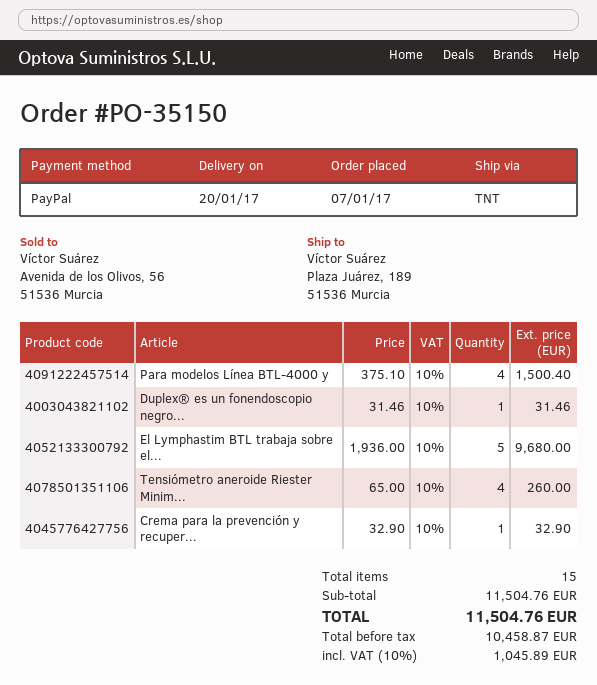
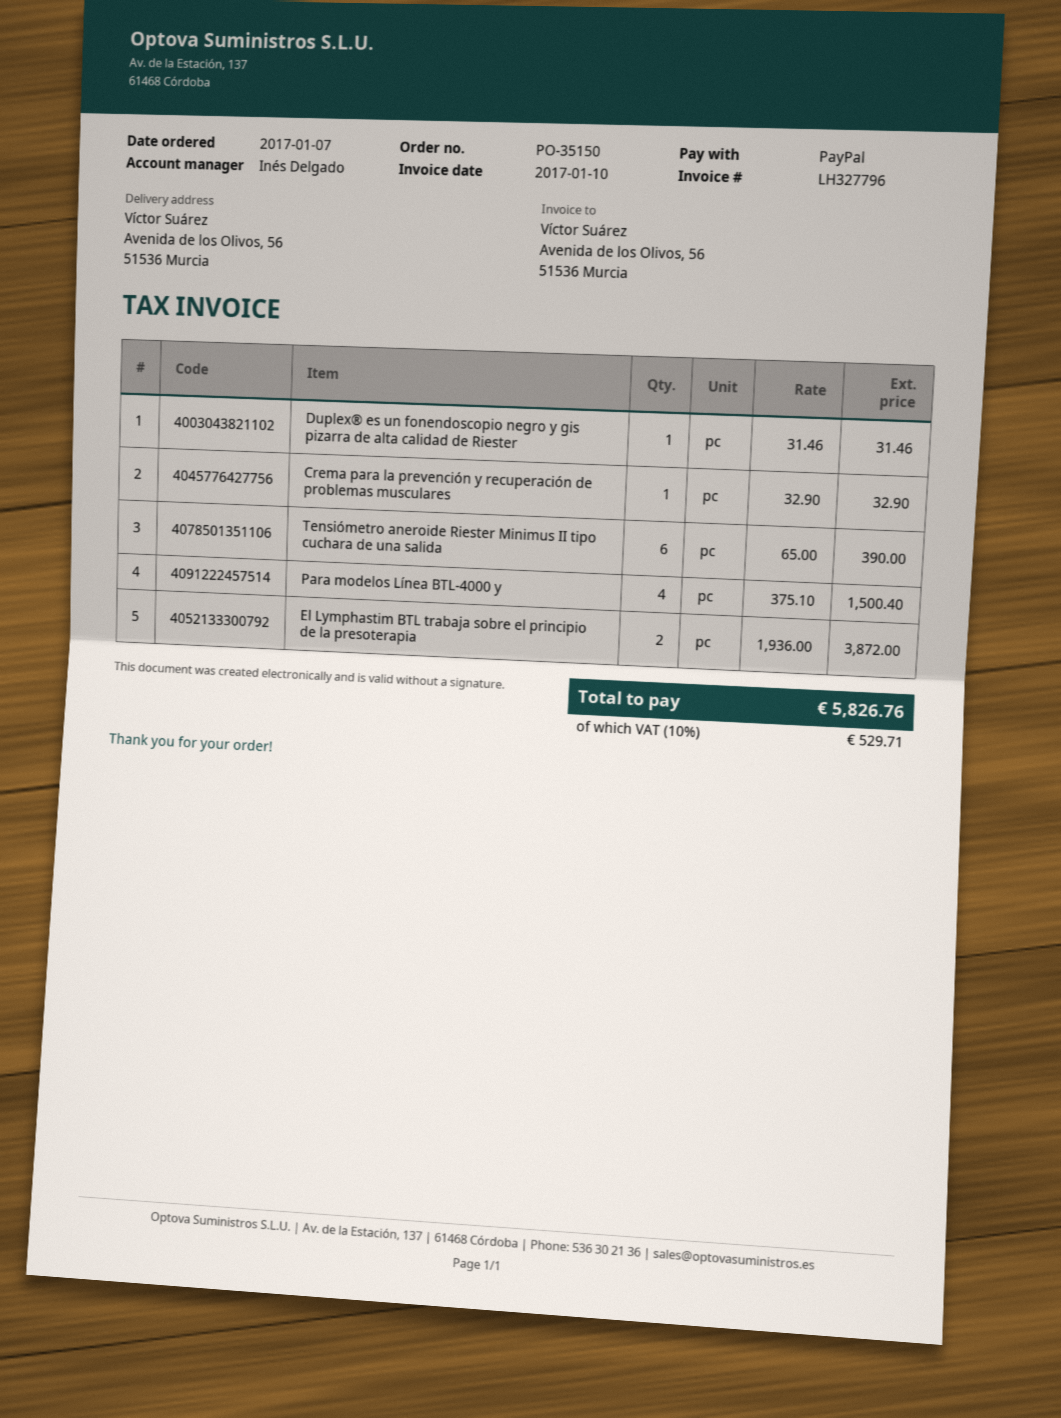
ship to: Plaza Juárez, 189, 51536 Murcia -> Avenida de los Olivos, 56, 51536 Murcia
El Lymphastim BTL trabaja sobre el...: 5 x 1936.00 = 9680.00 -> 2 x 1936.00 = 3872.00
Tensiómetro aneroide Riester Minim...: 4 x 65.00 = 260.00 -> 6 x 65.00 = 390.00
tax: 10% = 1045.89 -> 10% = 529.71
total: 11504.76 -> 5826.76

